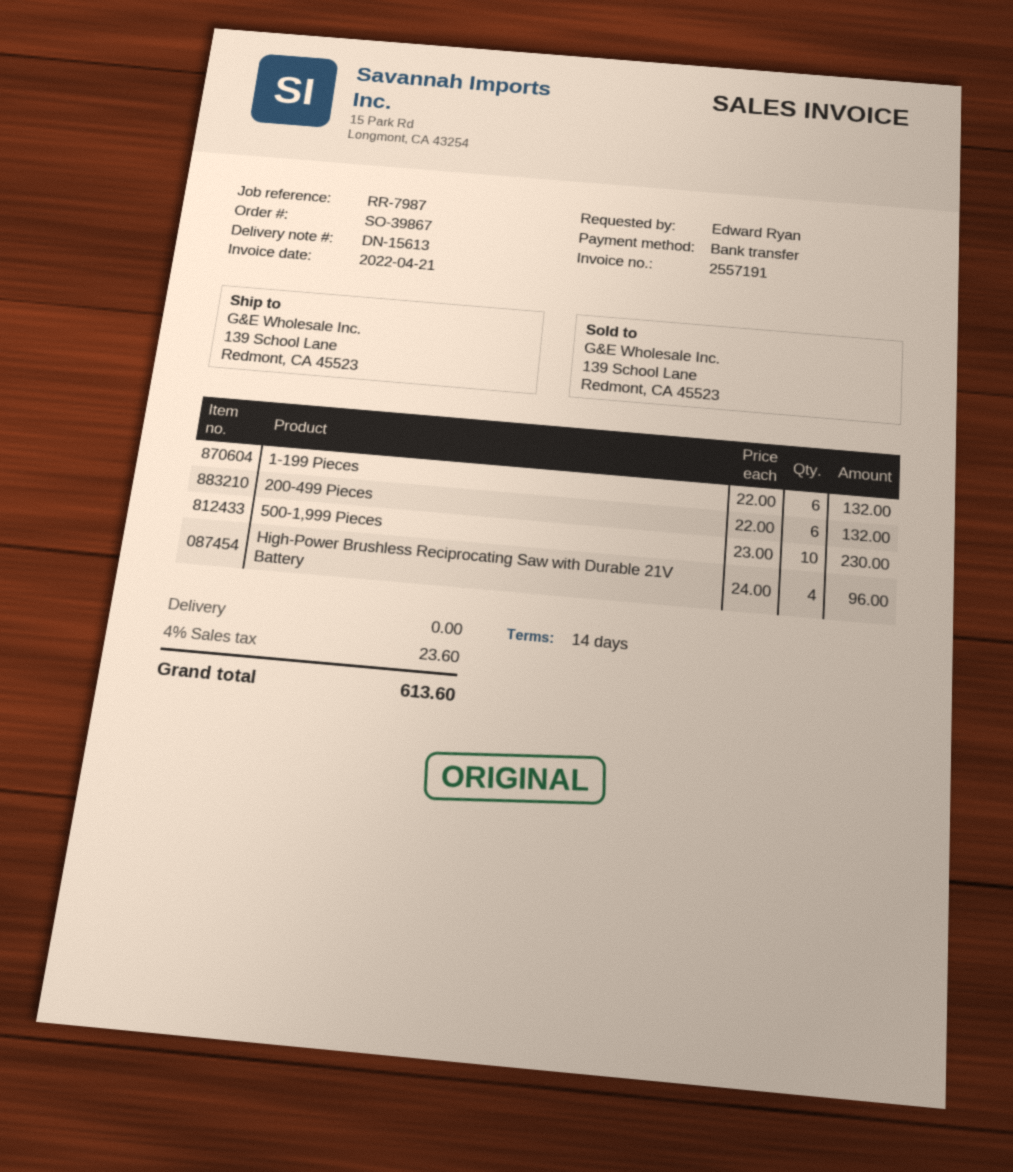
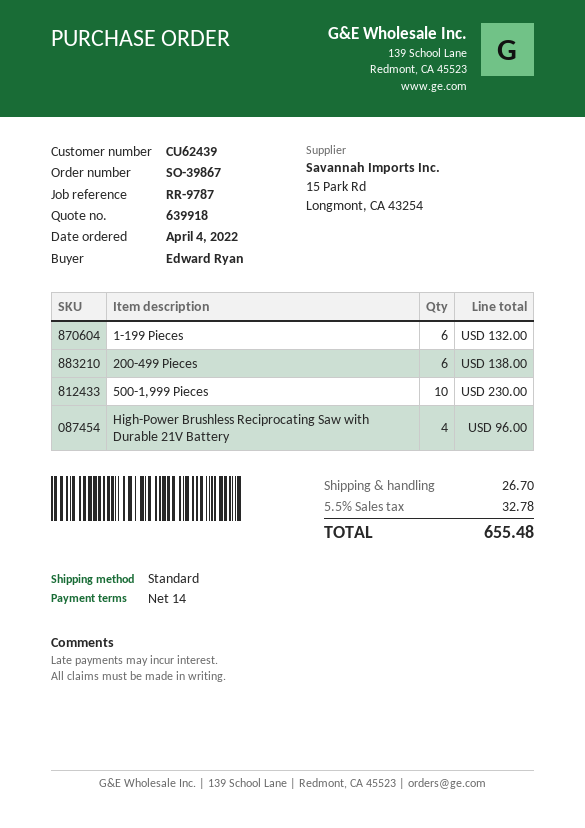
reference: RR-7987 -> RR-9787
200-499 Pieces: 6 for 132.00 -> 6 for 138.00
shipping: 0.00 -> 26.70
tax: 4% = 23.60 -> 5.5% = 32.78
total: 613.60 -> 655.48

